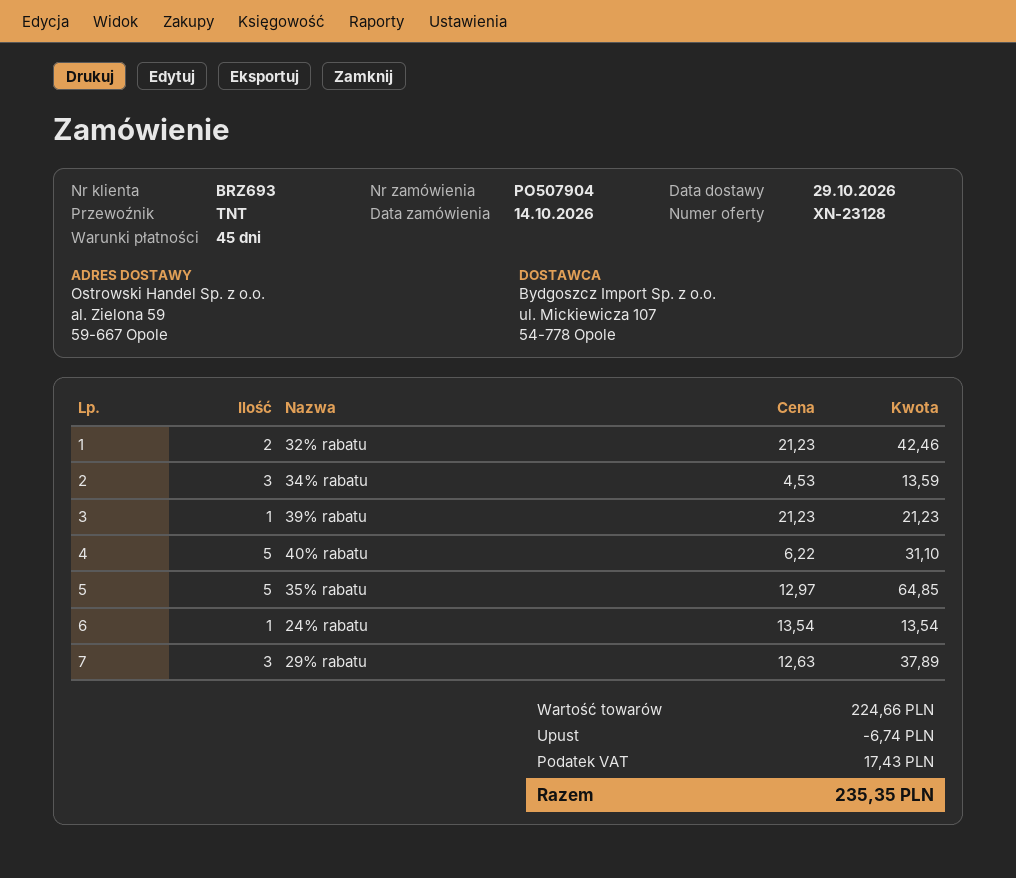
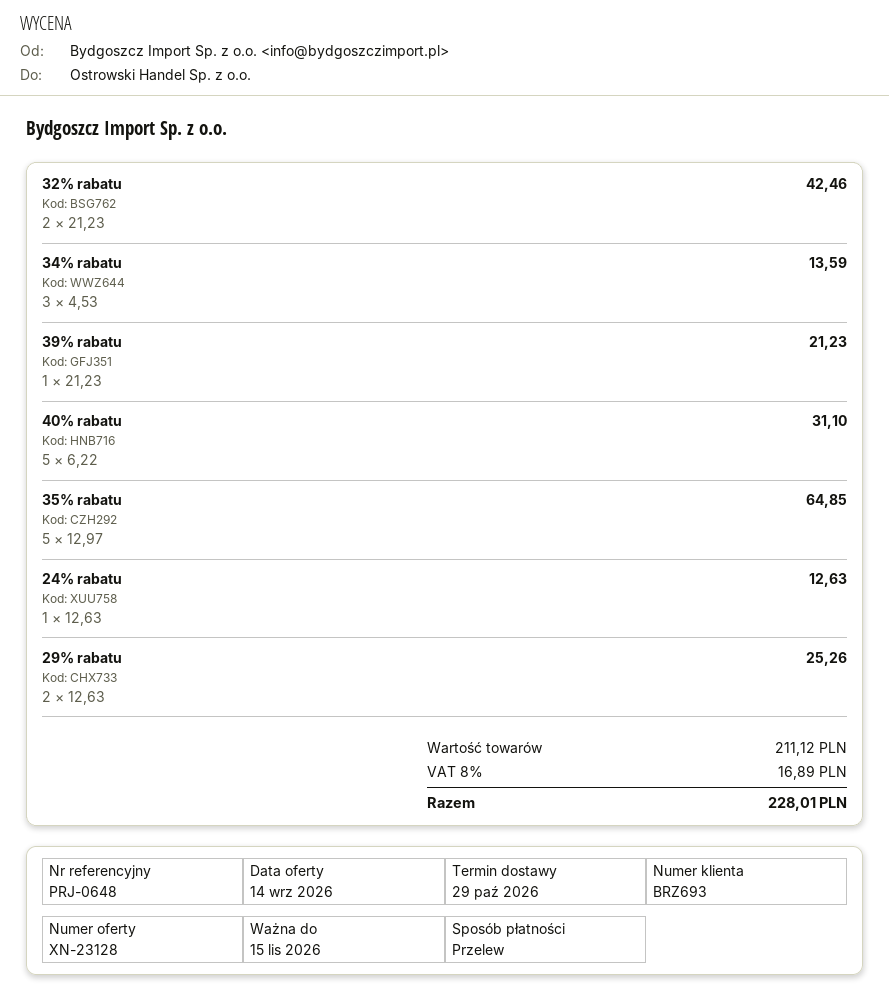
24% rabatu: 1 x 13.54 = 13.54 -> 1 x 12.63 = 12.63
29% rabatu: 3 x 12.63 = 37.89 -> 2 x 12.63 = 25.26
subtotal: 224.66 -> 211.12
discount: 6.74 -> none
tax: 17.43 -> 16.89
total: 235.35 -> 228.01

